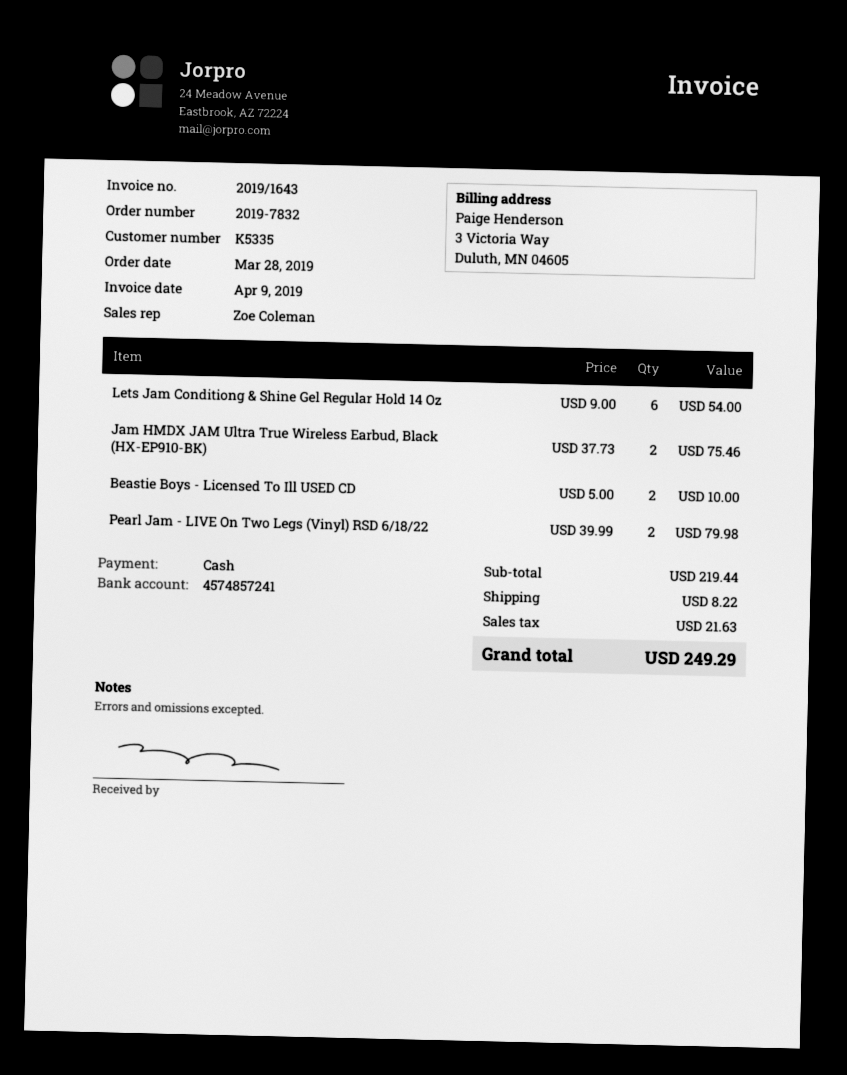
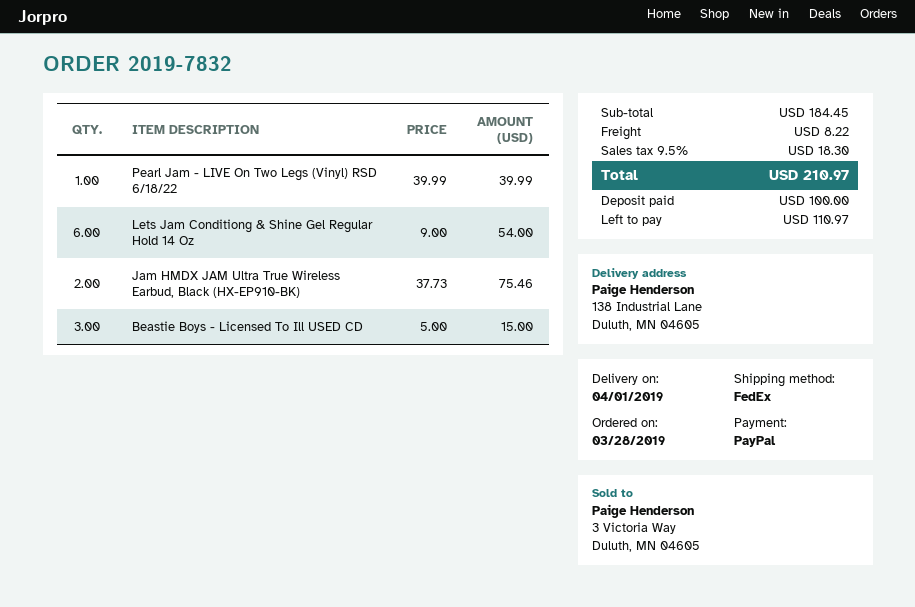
payment method: cash -> PayPal
Beastie Boys - Licensed To Ill USED CD: 2 x 5.00 = 10.00 -> 3 x 5.00 = 15.00
Pearl Jam - LIVE On Two Legs (Vinyl) RSD 6/18/22: 2 x 39.99 = 79.98 -> 1 x 39.99 = 39.99
subtotal: 219.44 -> 184.45
tax: 21.63 -> 18.30
total: 249.29 -> 210.97

